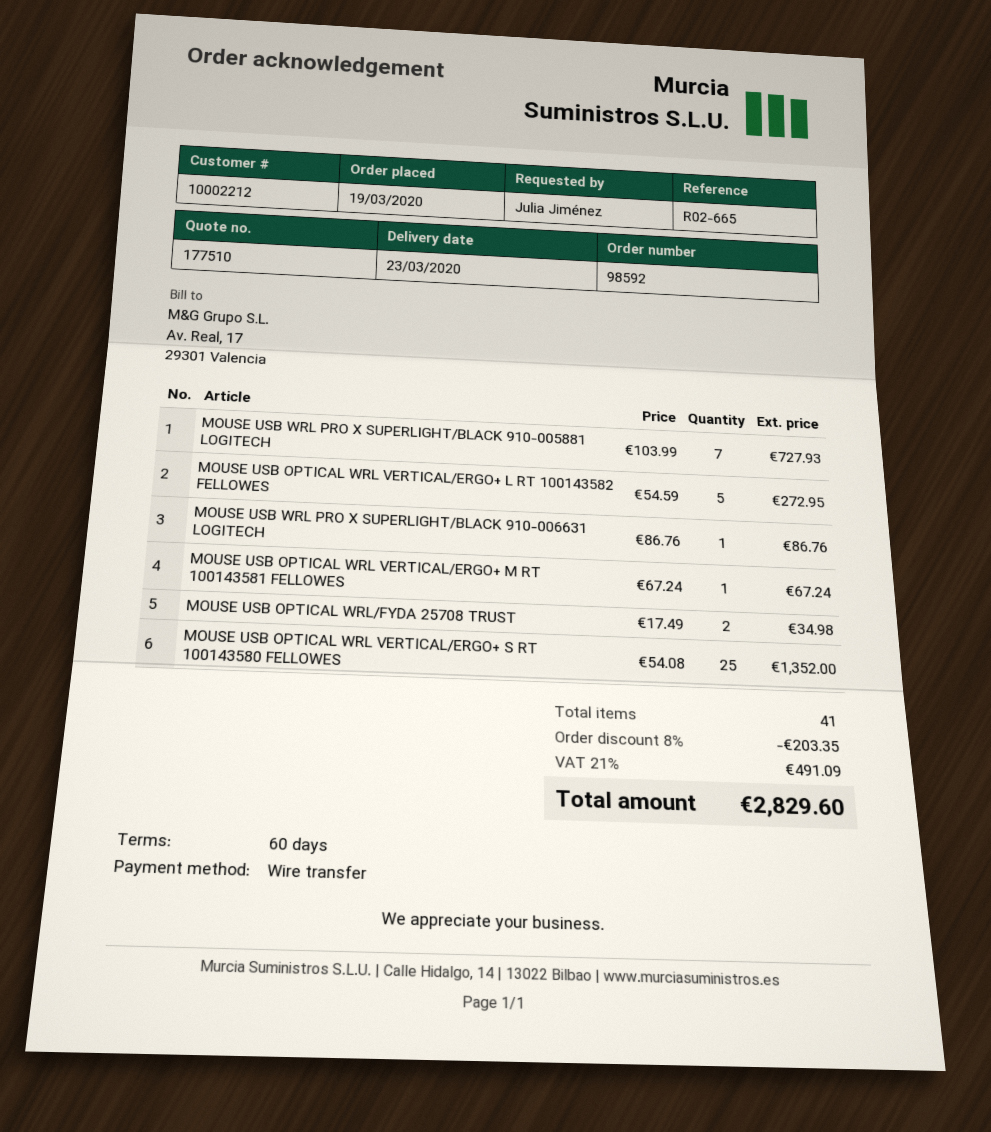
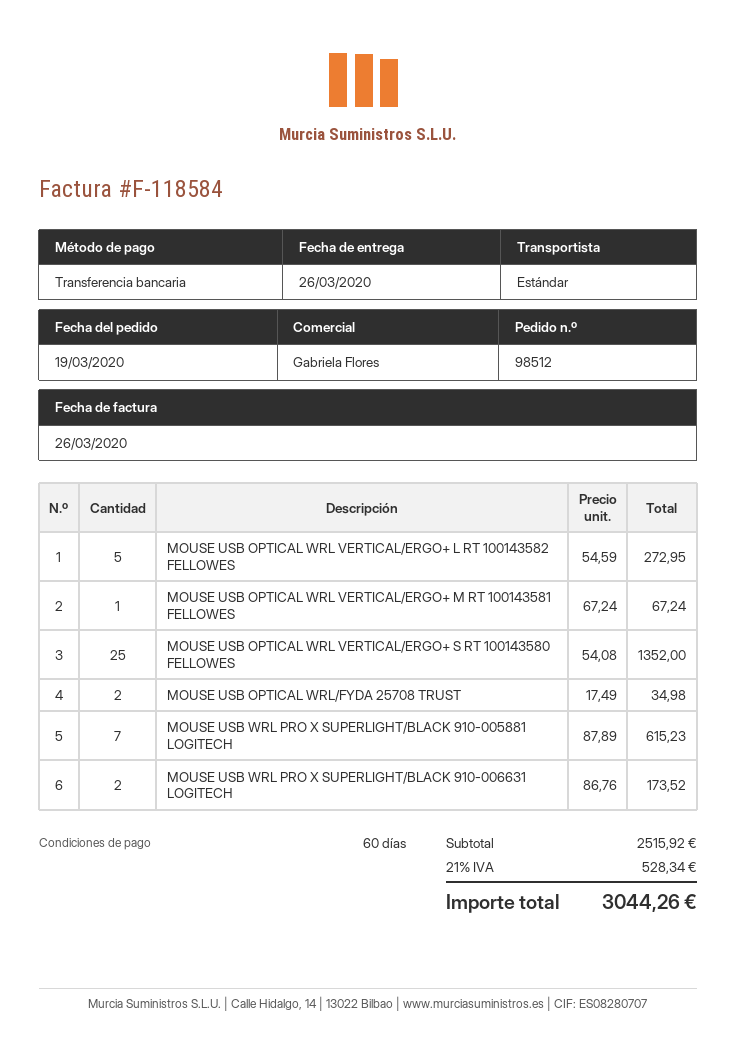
order number: 98592 -> 98512
delivery date: 2020-03-23 -> 2020-03-26
MOUSE USB WRL PRO X SUPERLIGHT/BLACK 910-005881 LOGITECH: 7 x 103.99 = 727.93 -> 7 x 87.89 = 615.23
MOUSE USB WRL PRO X SUPERLIGHT/BLACK 910-006631 LOGITECH: 1 x 86.76 = 86.76 -> 2 x 86.76 = 173.52
discount: 8% = 203.35 -> none
tax: 21% = 491.09 -> 21% = 528.34
total: 2829.60 -> 3044.26

